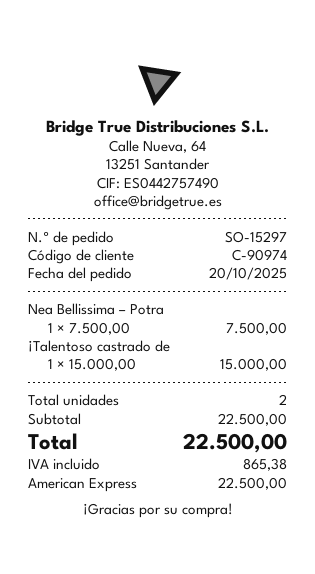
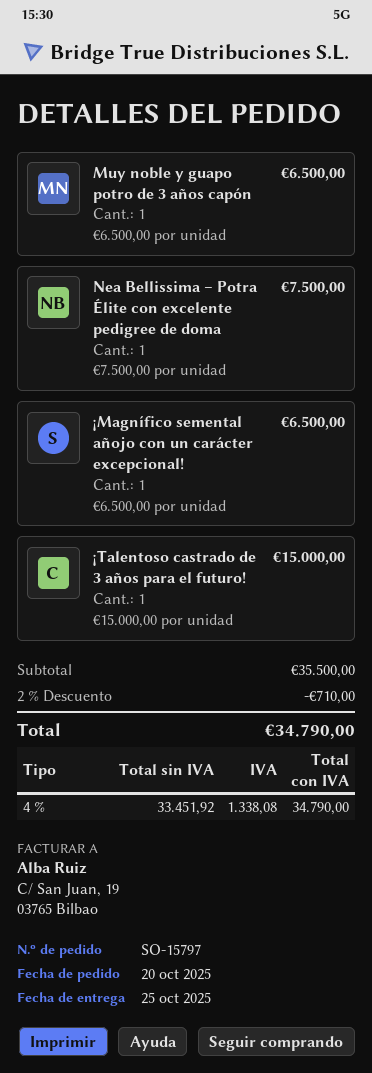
order number: SO-15297 -> SO-15797
Muy noble y guapo potro de 3 años capón: none -> 1 x 6500.00 = 6500.00
¡Magnífico semental añojo con un carácter excepcional!: none -> 1 x 6500.00 = 6500.00
subtotal: 22500.00 -> 35500.00
discount: none -> 2% = 710.00
tax: 865.38 -> 1338.08
total: 22500.00 -> 34790.00

